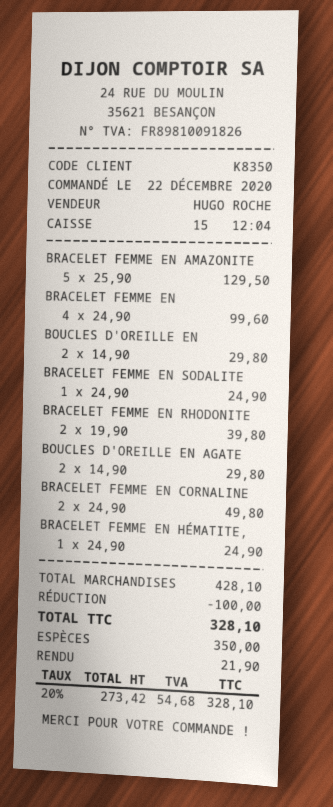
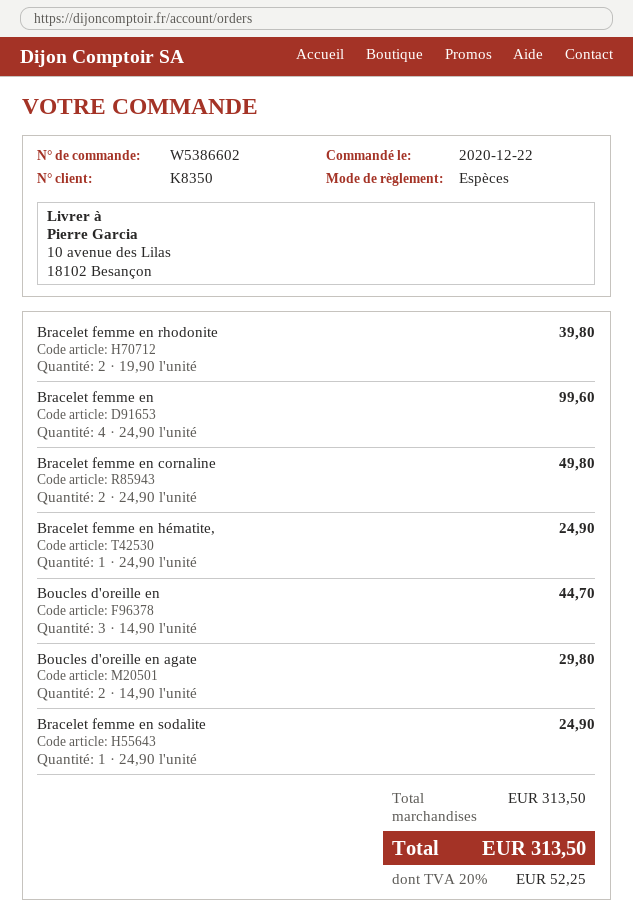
BRACELET FEMME EN AMAZONITE: 5 x 25.90 = 129.50 -> none
BOUCLES D'OREILLE EN: 2 x 14.90 = 29.80 -> 3 x 14.90 = 44.70
subtotal: 428.10 -> 313.50
discount: 100.00 -> none
tax: 20% = 54.68 -> 20% = 52.25
total: 328.10 -> 313.50

